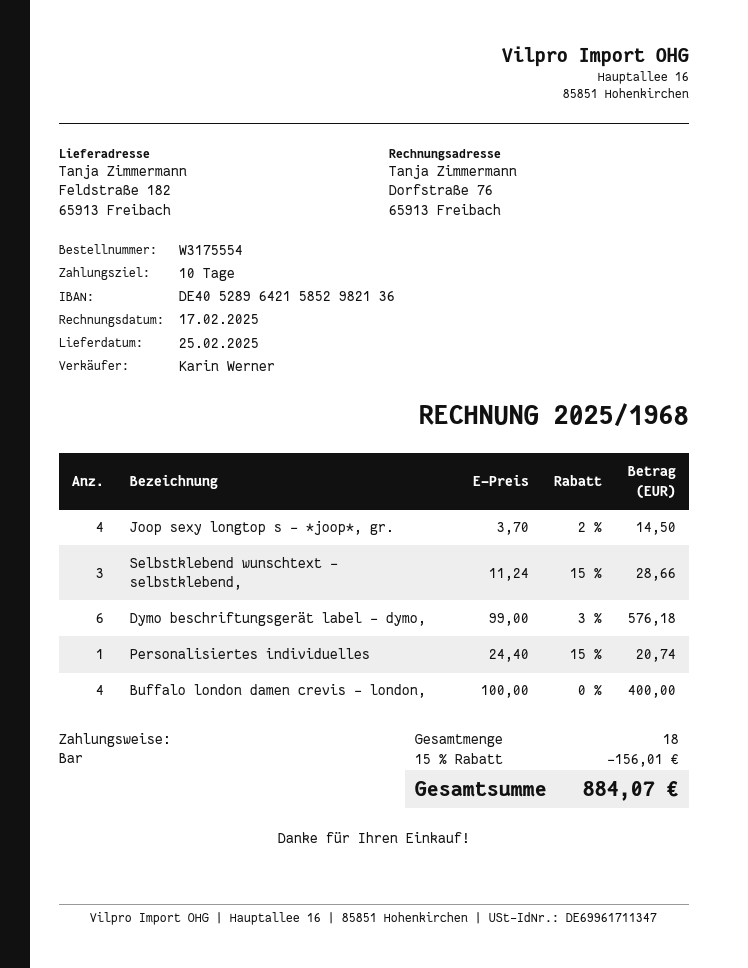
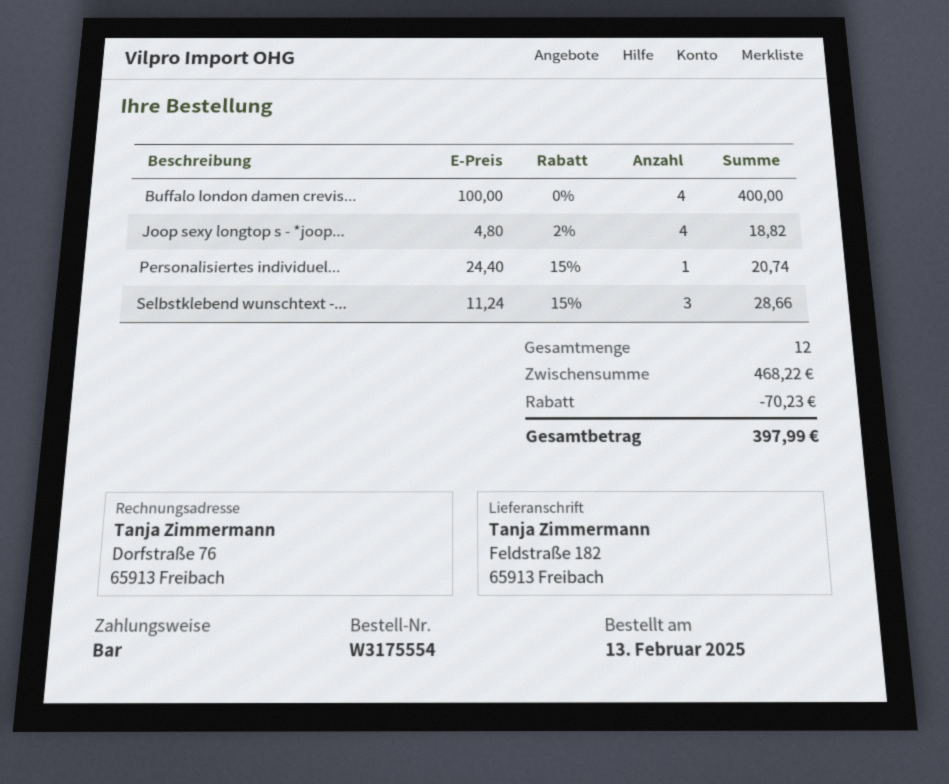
Joop sexy longtop s - *joop*, gr.: 4 x 3.70 - 2% = 14.50 -> 4 x 4.80 - 2% = 18.82
Dymo beschriftungsgerät label - dymo,: 6 x 99.00 - 3% = 576.18 -> none
total quantity: 18 -> 12
discount: 156.01 -> 70.23
total: 884.07 -> 397.99

